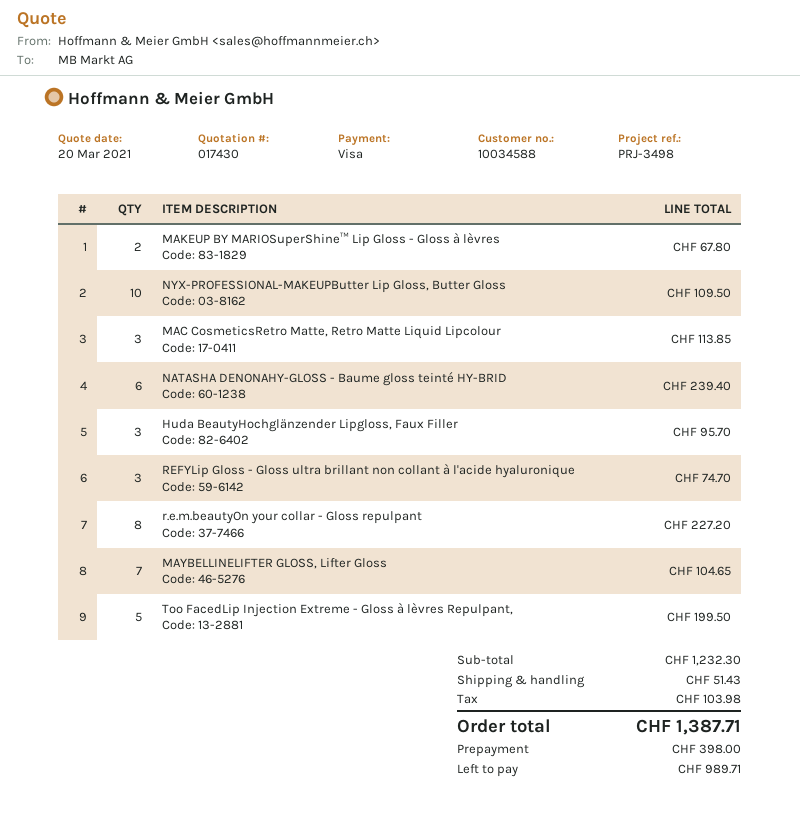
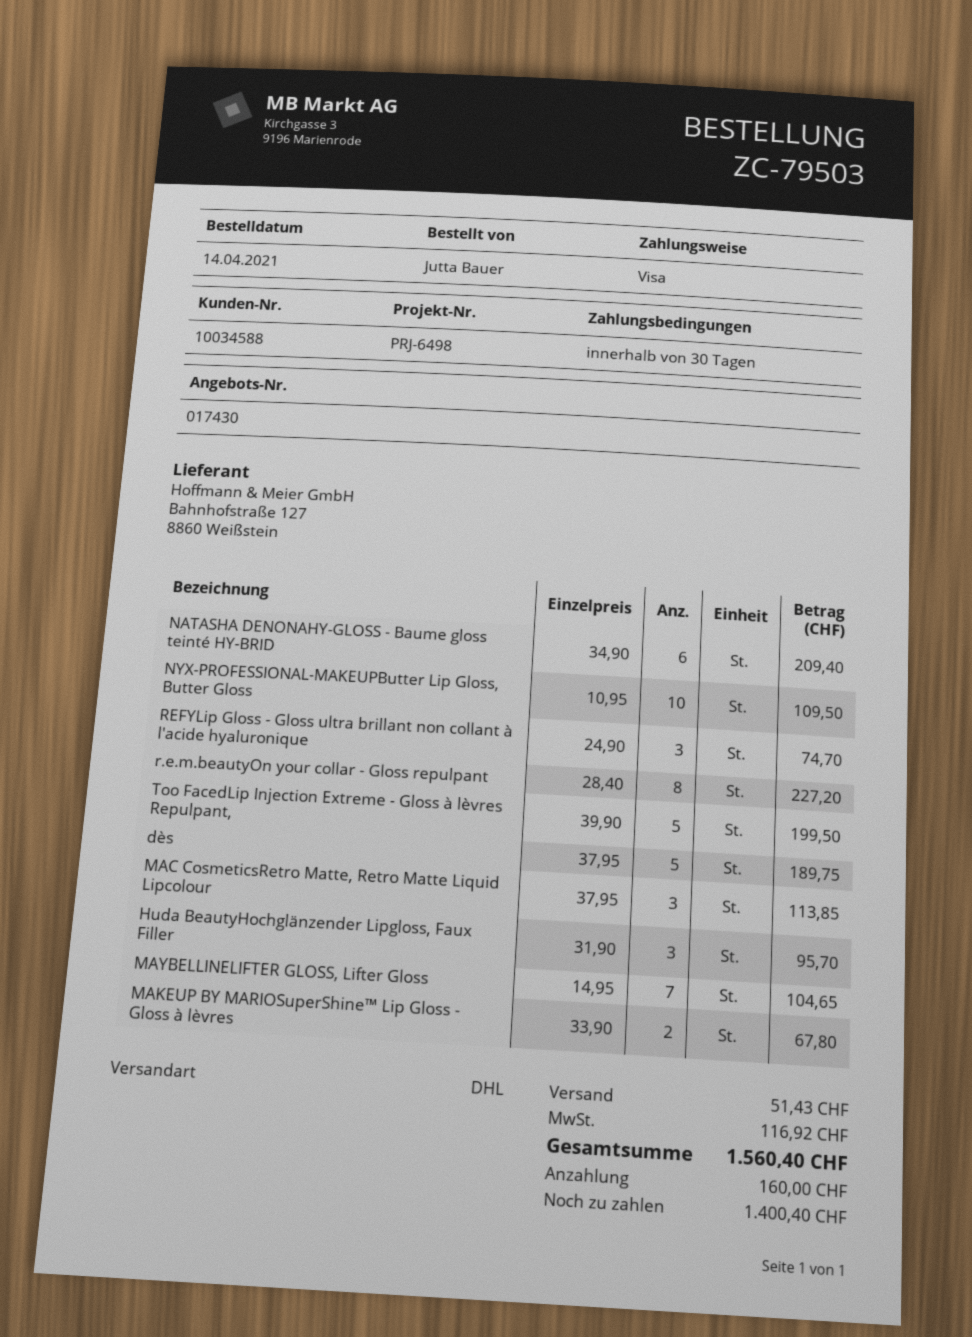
reference: PRJ-3498 -> PRJ-6498
NATASHA DENONAHY-GLOSS - Baume gloss teinté HY-BRID: 6 for 239.40 -> 6 for 209.40
dès: none -> 5 for 189.75
tax: 103.98 -> 116.92
total: 1387.71 -> 1560.40
deposit: 398.00 -> 160.00
balance: 989.71 -> 1400.40

